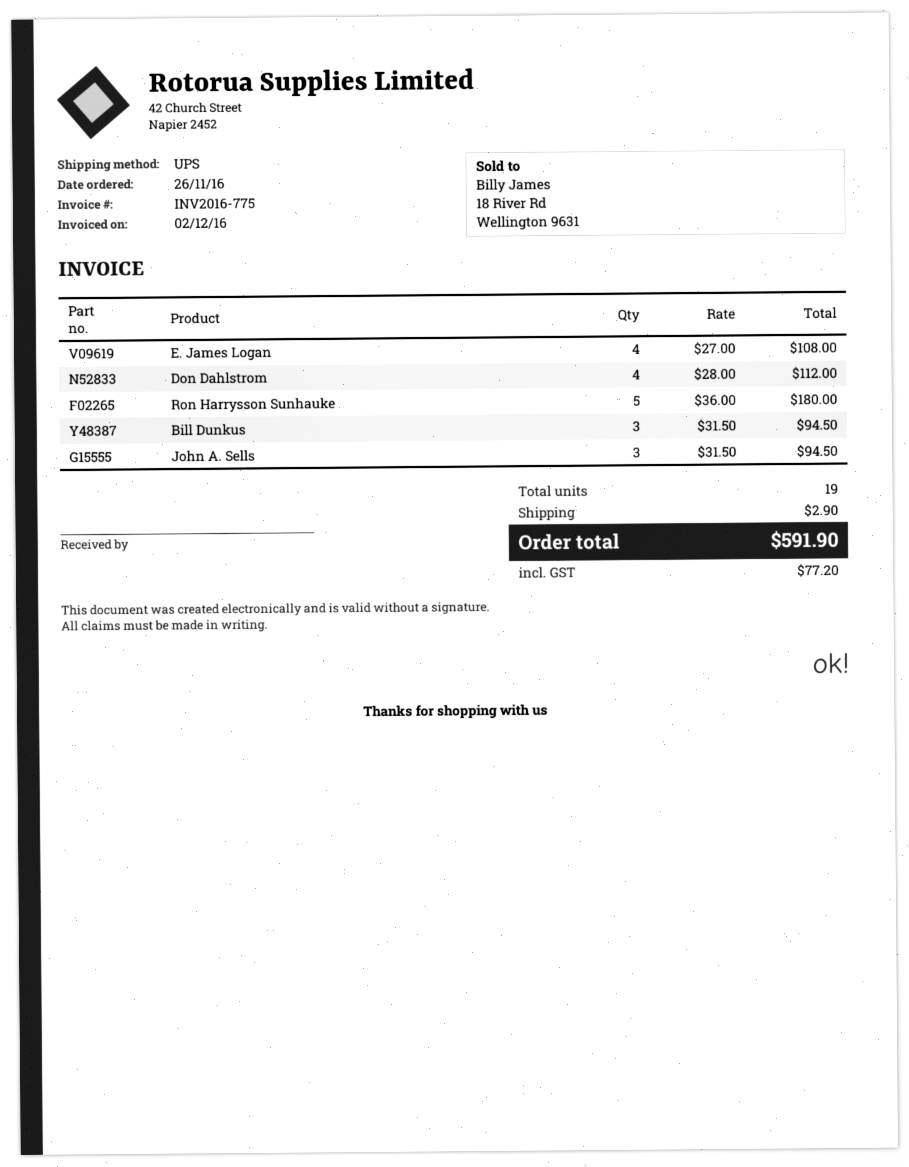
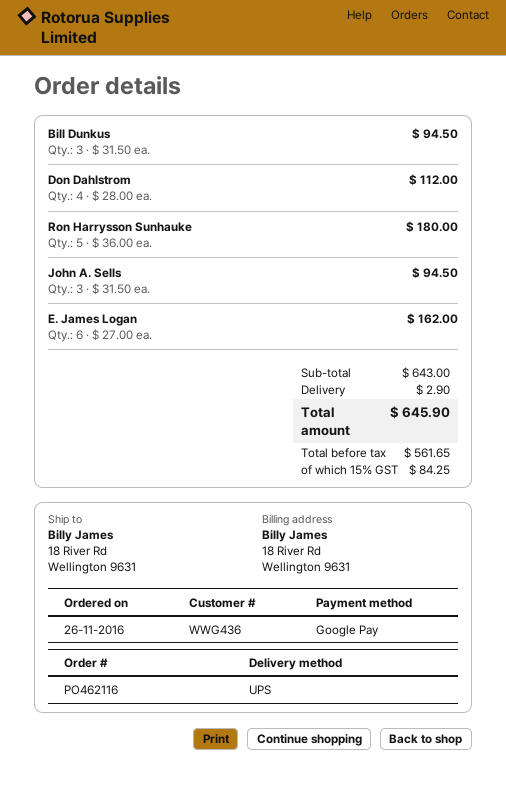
E. James Logan: 4 x 27.00 = 108.00 -> 6 x 27.00 = 162.00
tax: 77.20 -> 84.25
total: 591.90 -> 645.90

